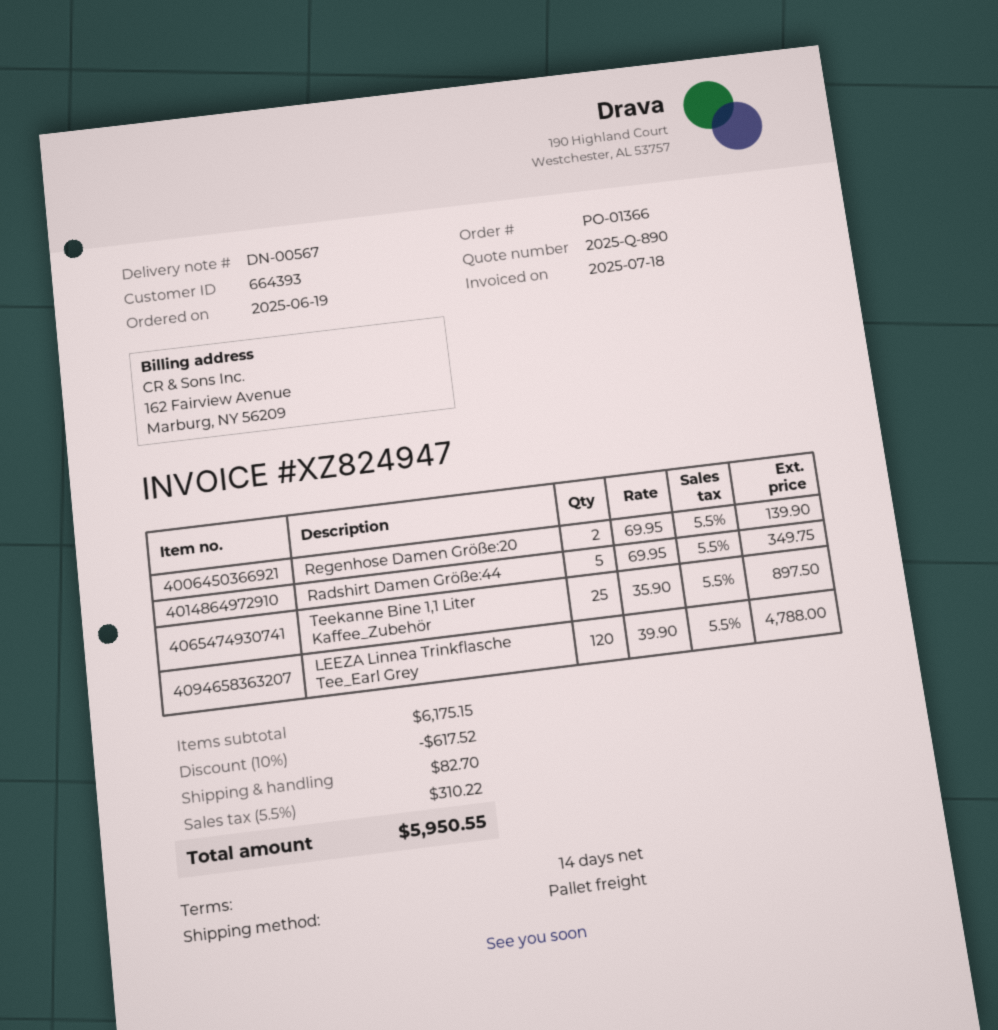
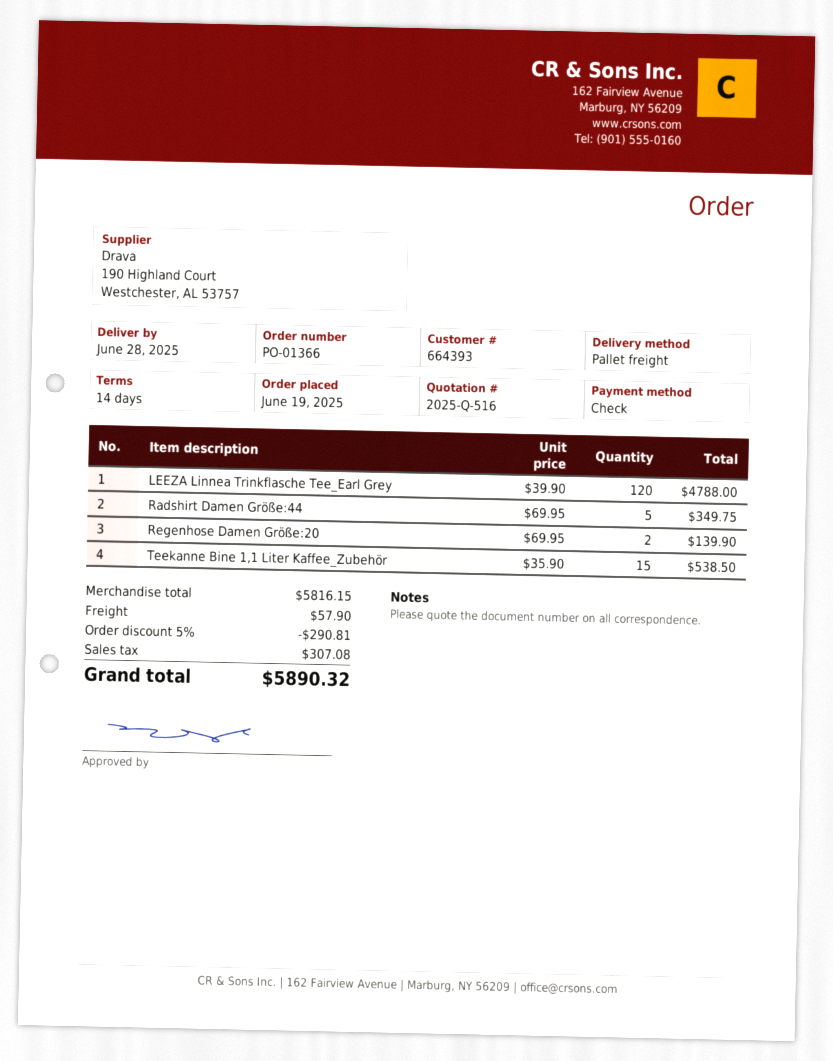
quote number: 2025-Q-890 -> 2025-Q-516
Teekanne Bine 1,1 Liter Kaffee_Zubehör: 25 x 35.90 = 897.50 -> 15 x 35.90 = 538.50
subtotal: 6175.15 -> 5816.15
discount: 10% = 617.52 -> 5% = 290.81
shipping: 82.70 -> 57.90
tax: 310.22 -> 307.08
total: 5950.55 -> 5890.32

